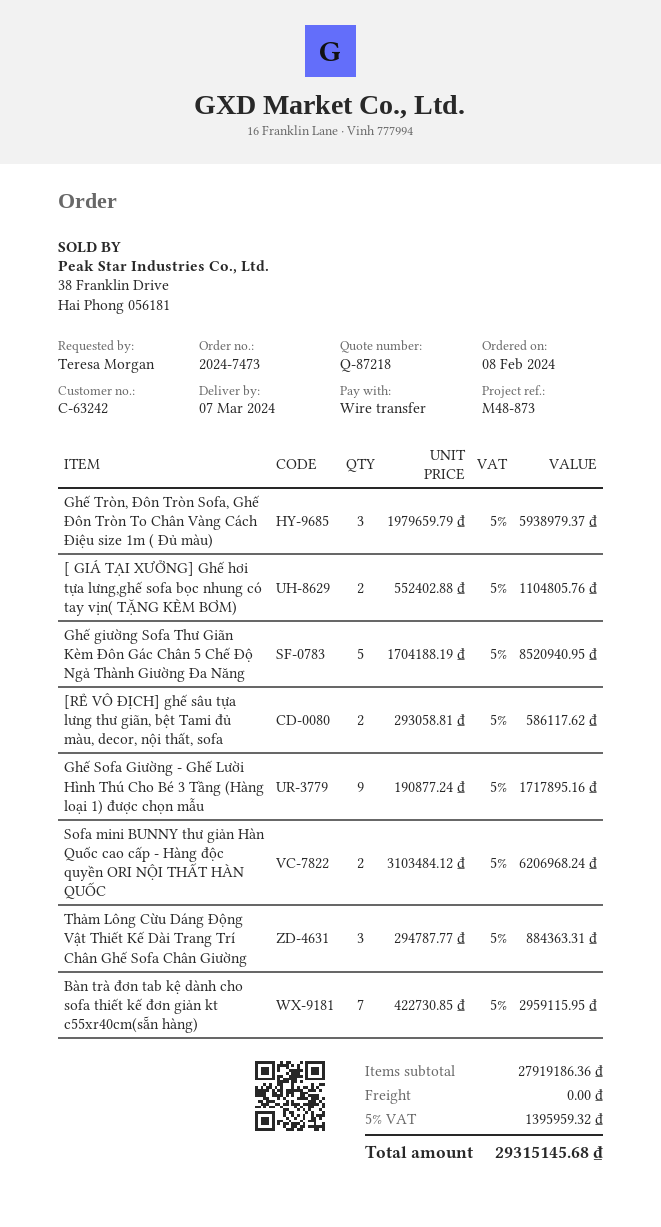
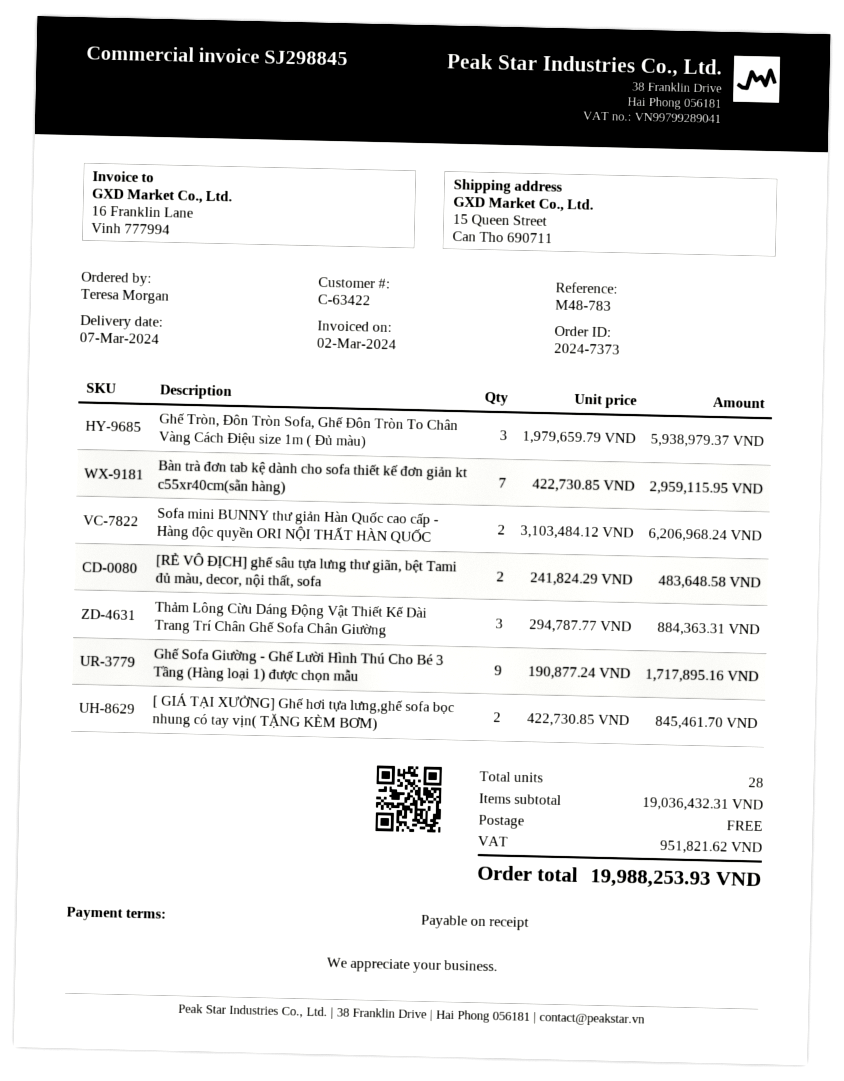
order number: 2024-7473 -> 2024-7373
customer number: C-63242 -> C-63422
reference: M48-873 -> M48-783
[ GIÁ TẠI XƯỞNG] Ghế hơi tựa lưng,ghế sofa bọc nhung có tay vịn( TẶNG KÈM BƠM): 2 x 552402.88 = 1104805.76 -> 2 x 422730.85 = 845461.70
Ghế giường Sofa Thư Giãn Kèm Đôn Gác Chân 5 Chế Độ Ngả Thành Giường Đa Năng: 5 x 1704188.19 = 8520940.95 -> none
[RẺ VÔ ĐỊCH] ghế sâu tựa lưng thư giãn, bệt Tami đủ màu, decor, nội thất, sofa: 2 x 293058.81 = 586117.62 -> 2 x 241824.29 = 483648.58
subtotal: 27919186.36 -> 19036432.31
tax: 1395959.32 -> 951821.62
total: 29315145.68 -> 19988253.93

